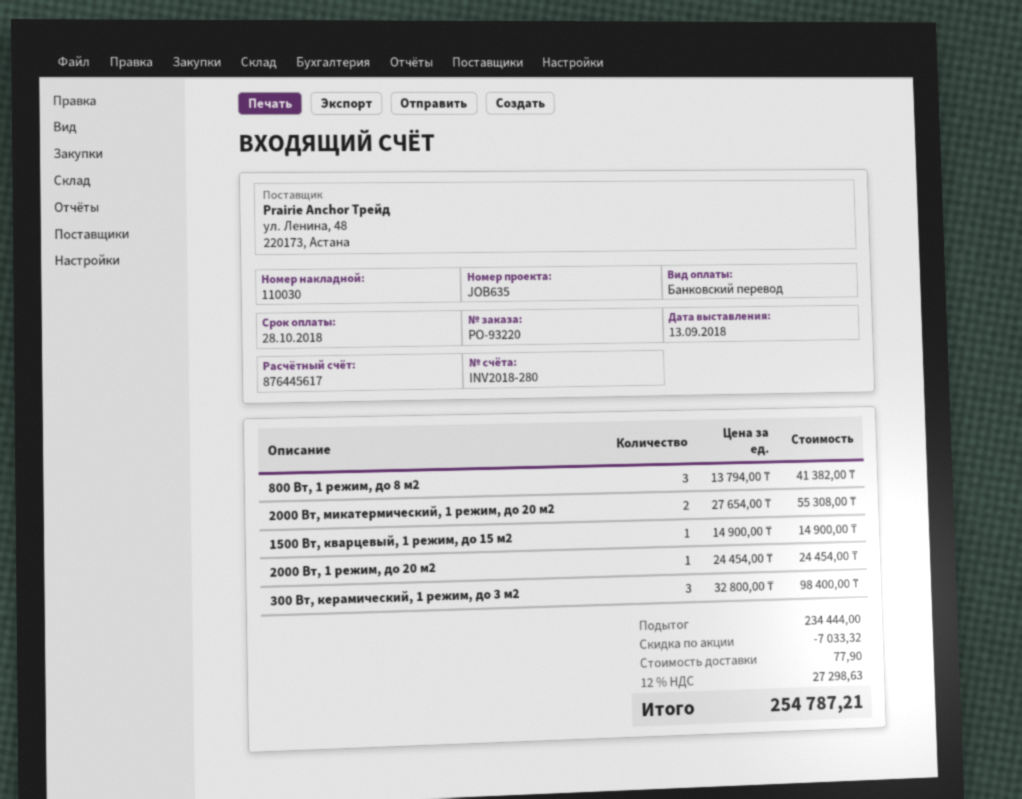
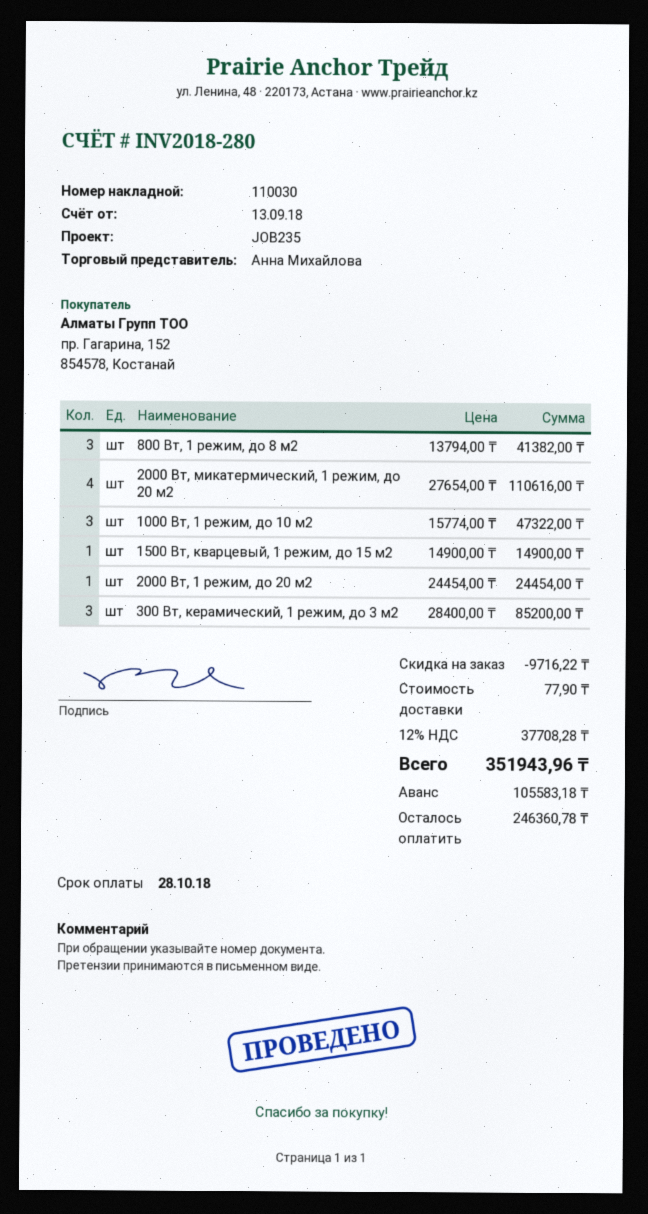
reference: JOB635 -> JOB235
2000 Вт, микатермический, 1 режим, до 20 м2: 2 x 27654.00 = 55308.00 -> 4 x 27654.00 = 110616.00
300 Вт, керамический, 1 режим, до 3 м2: 3 x 32800.00 = 98400.00 -> 3 x 28400.00 = 85200.00
1000 Вт, 1 режим, до 10 м2: none -> 3 x 15774.00 = 47322.00
discount: 7033.32 -> 9716.22
tax: 12% = 27298.63 -> 12% = 37708.28
total: 254787.21 -> 351943.96

